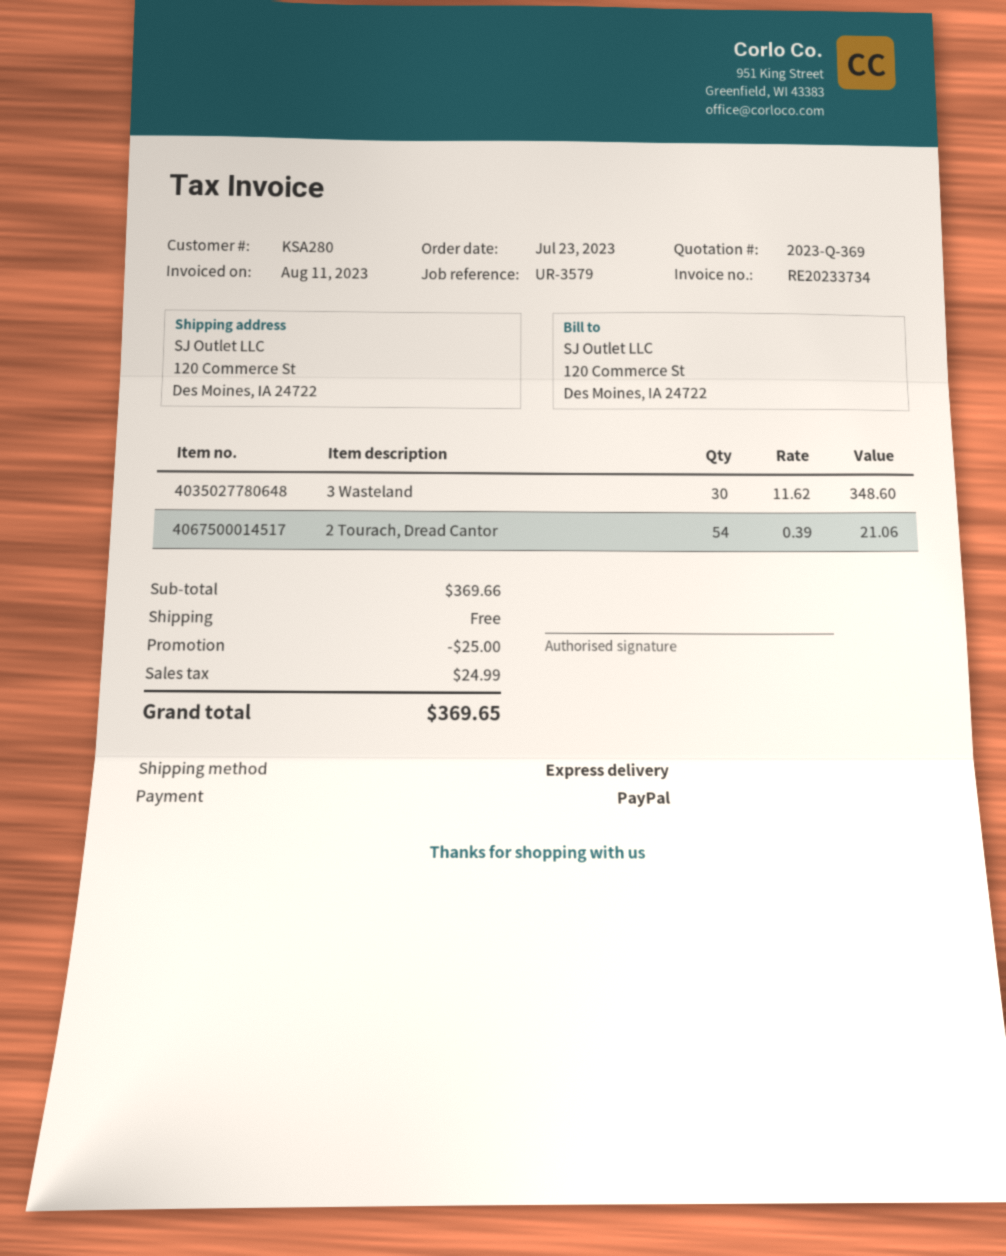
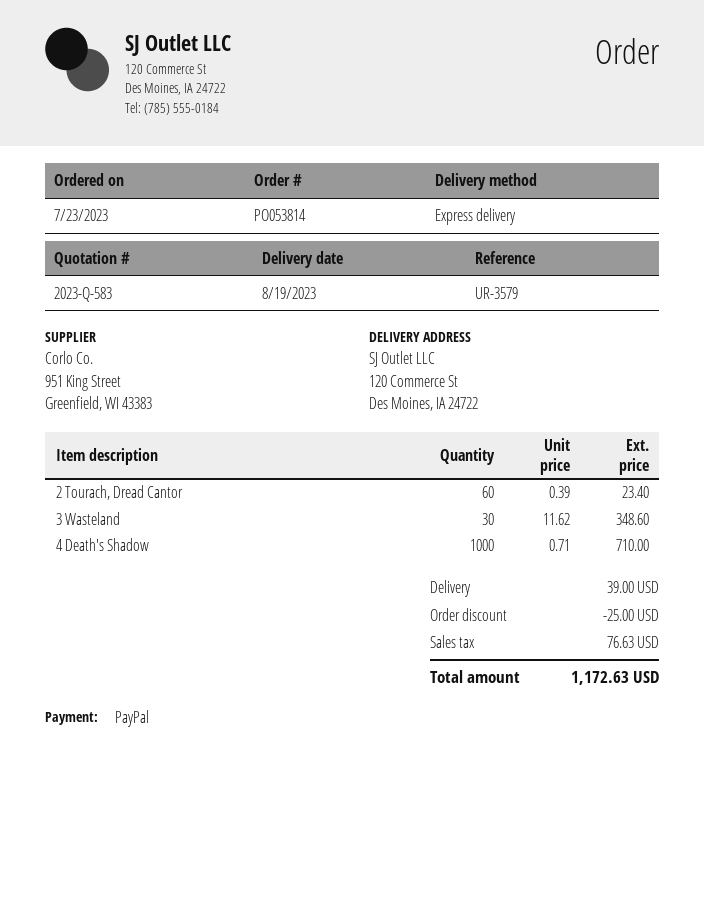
quote number: 2023-Q-369 -> 2023-Q-583
2 Tourach, Dread Cantor: 54 x 0.39 = 21.06 -> 60 x 0.39 = 23.40
4 Death's Shadow: none -> 1000 x 0.71 = 710.00
shipping: 0.00 -> 39.00
tax: 24.99 -> 76.63
total: 369.65 -> 1172.63

